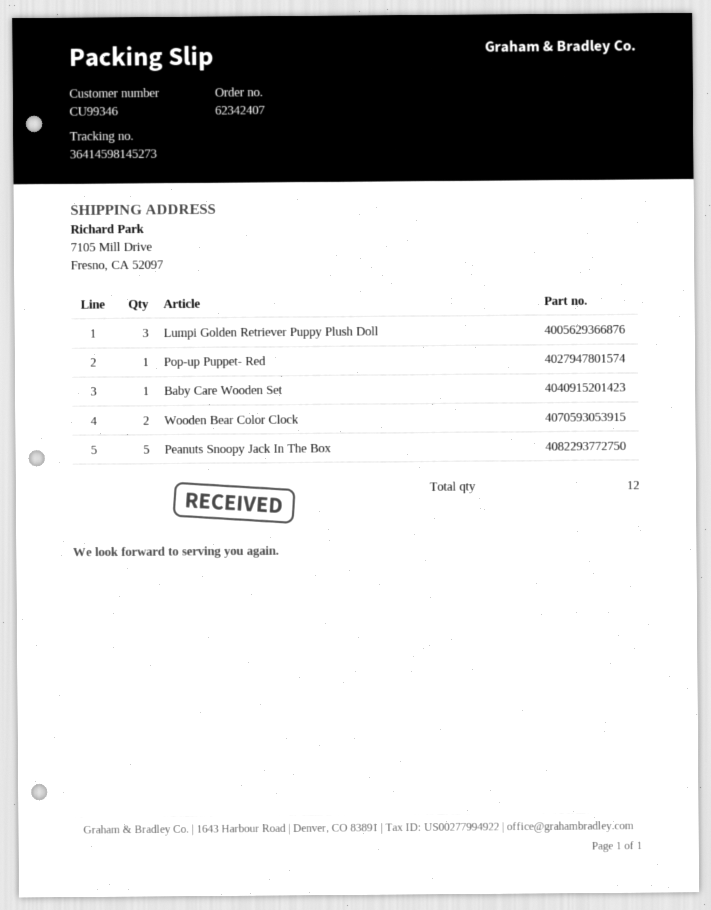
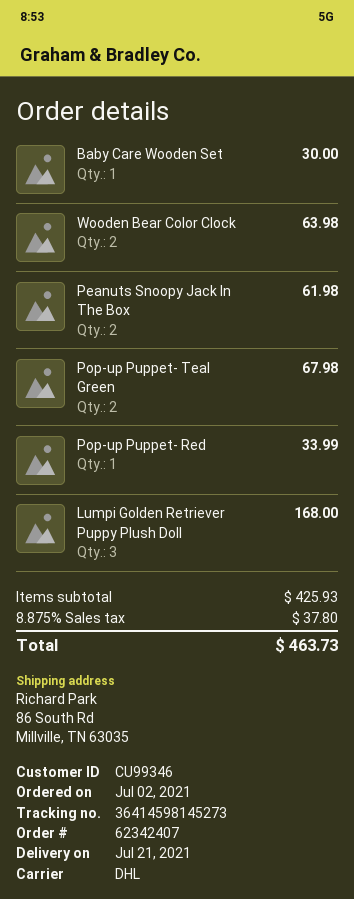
ship to: 7105 Mill Drive, Fresno, CA 52097 -> 86 South Rd, Millville, TN 63035
Peanuts Snoopy Jack In The Box: 5 -> 2
Pop-up Puppet- Teal Green: none -> 2

